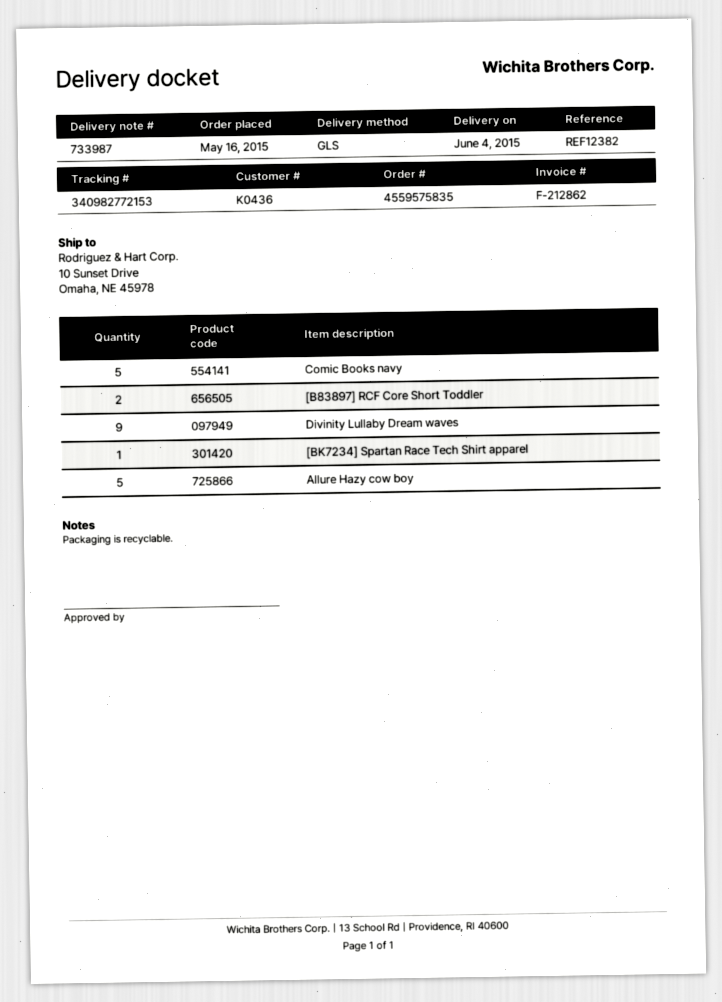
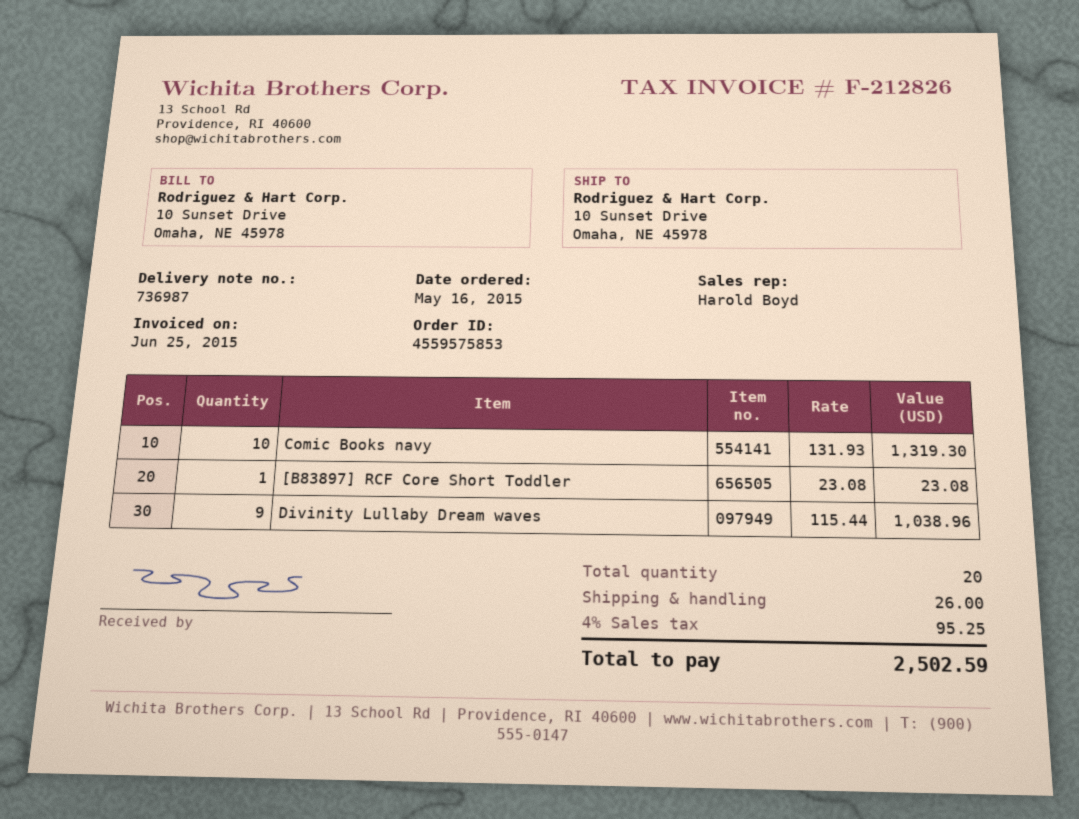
order number: 4559575835 -> 4559575853
delivery note number: 733987 -> 736987
invoice number: F-212862 -> F-212826
Comic Books navy: 5 -> 10
[B83897] RCF Core Short Toddler: 2 -> 1
[BK7234] Spartan Race Tech Shirt apparel: 1 -> none
Allure Hazy cow boy: 5 -> none

